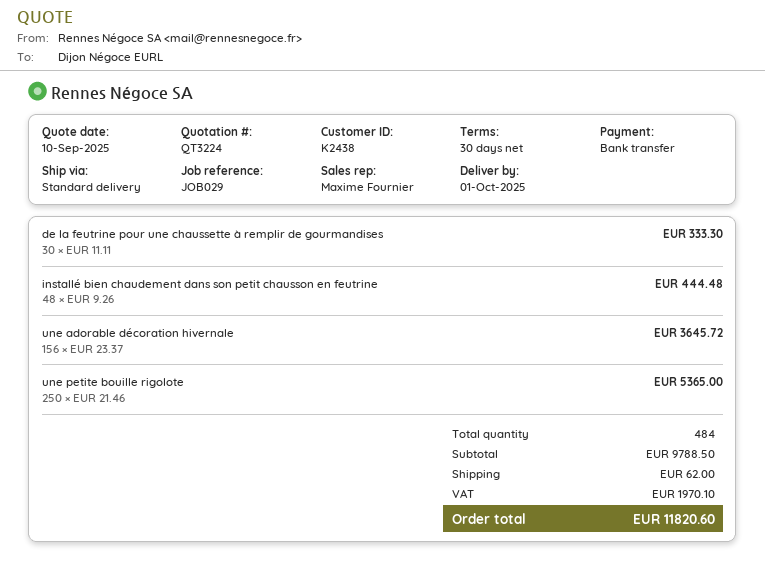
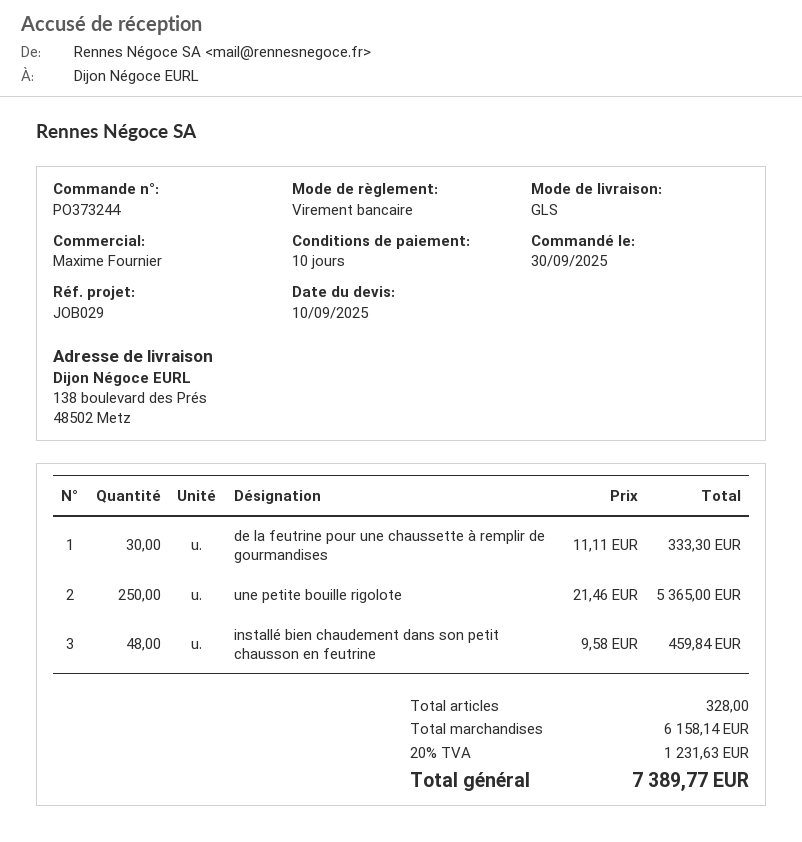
payment terms: 30 days -> 10 days
shipping method: standard -> GLS
installé bien chaudement dans son petit chausson en feutrine: 48 x 9.26 = 444.48 -> 48 x 9.58 = 459.84
une adorable décoration hivernale: 156 x 23.37 = 3645.72 -> none
total quantity: 484 -> 328
subtotal: 9788.50 -> 6158.14
shipping: 62.00 -> none
tax: 1970.10 -> 1231.63
total: 11820.60 -> 7389.77

